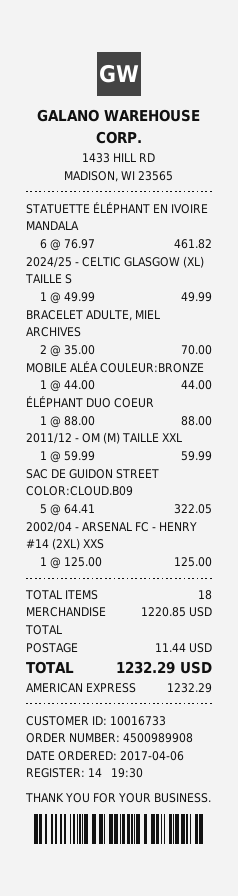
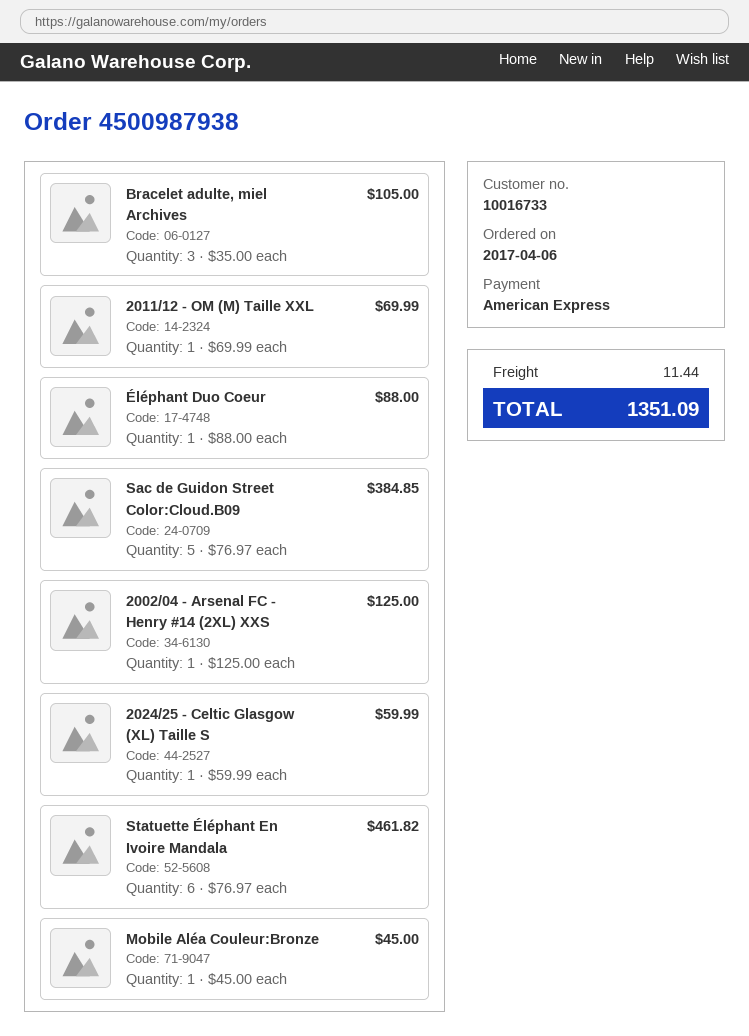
order number: 4500989908 -> 4500987938
2024/25 - CELTIC GLASGOW (XL) TAILLE S: 1 x 49.99 = 49.99 -> 1 x 59.99 = 59.99
BRACELET ADULTE, MIEL ARCHIVES: 2 x 35.00 = 70.00 -> 3 x 35.00 = 105.00
MOBILE ALÉA COULEUR:BRONZE: 1 x 44.00 = 44.00 -> 1 x 45.00 = 45.00
2011/12 - OM (M) TAILLE XXL: 1 x 59.99 = 59.99 -> 1 x 69.99 = 69.99
SAC DE GUIDON STREET COLOR:CLOUD.B09: 5 x 64.41 = 322.05 -> 5 x 76.97 = 384.85
total: 1232.29 -> 1351.09

